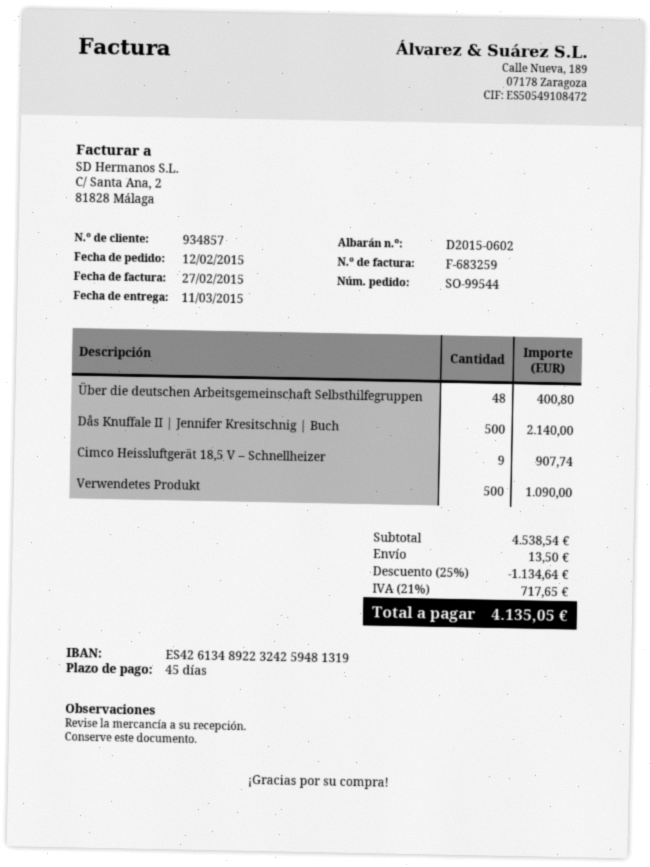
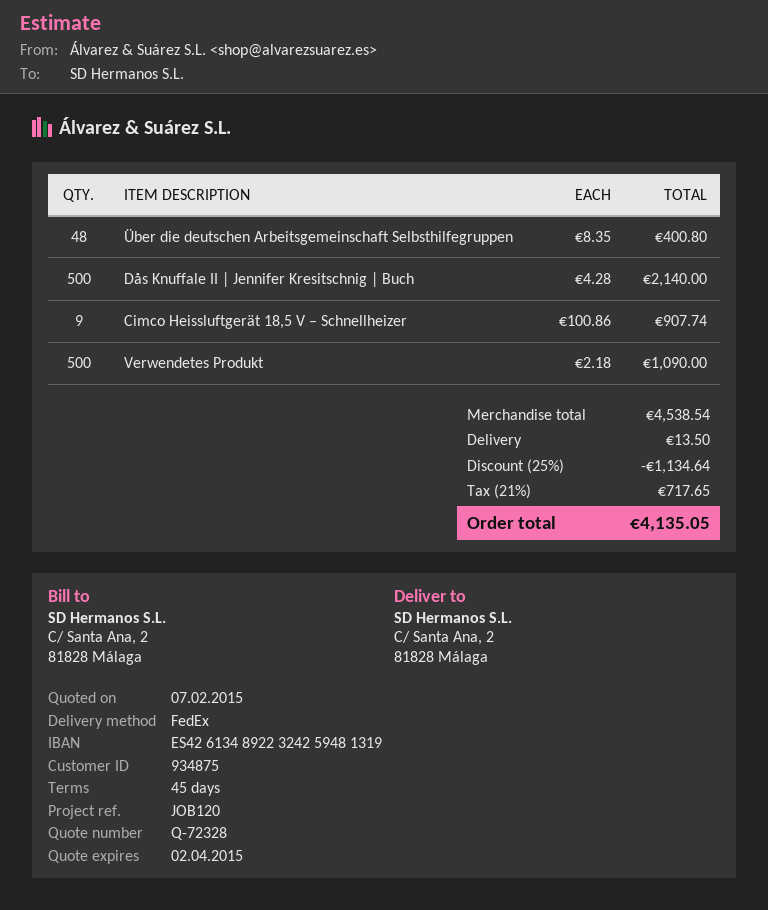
customer number: 934857 -> 934875

